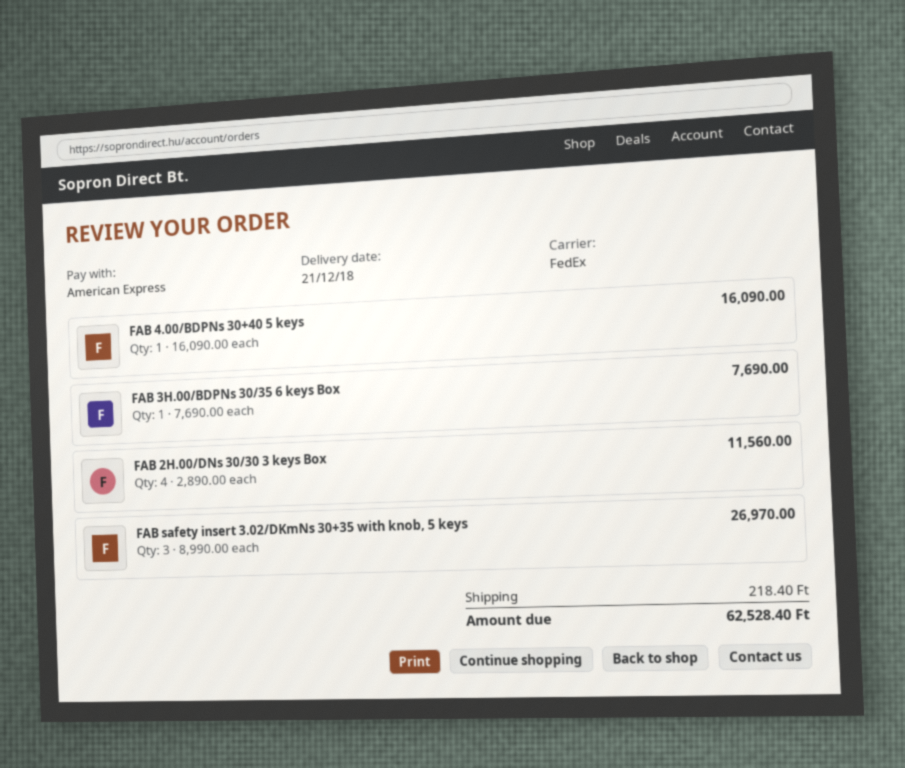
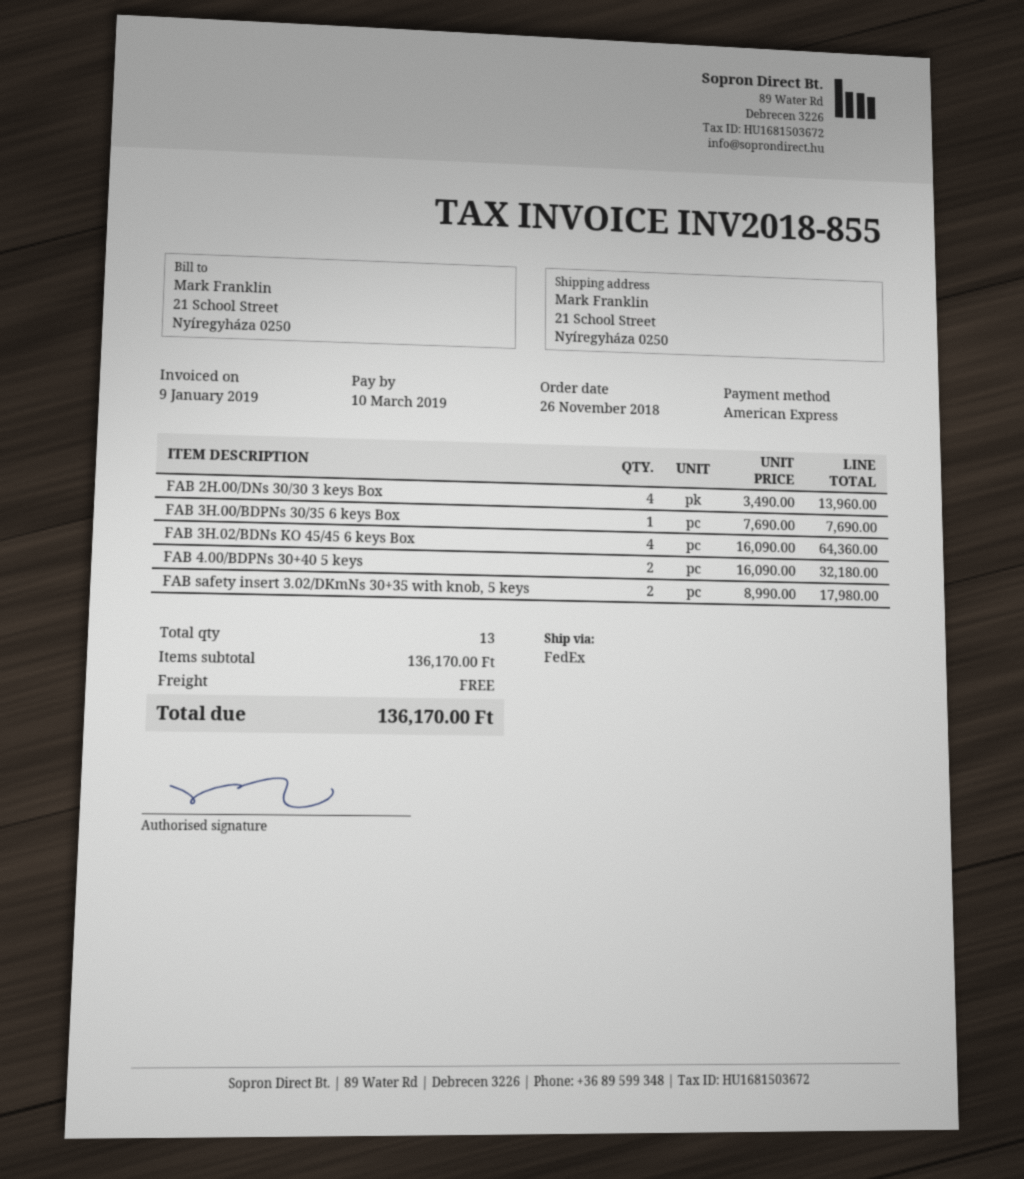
FAB 4.00/BDPNs 30+40 5 keys: 1 x 16090.00 = 16090.00 -> 2 x 16090.00 = 32180.00
FAB 2H.00/DNs 30/30 3 keys Box: 4 x 2890.00 = 11560.00 -> 4 x 3490.00 = 13960.00
FAB safety insert 3.02/DKmNs 30+35 with knob, 5 keys: 3 x 8990.00 = 26970.00 -> 2 x 8990.00 = 17980.00
FAB 3H.02/BDNs KO 45/45 6 keys Box: none -> 4 x 16090.00 = 64360.00
shipping: 218.40 -> 0.00
total: 62528.40 -> 136170.00

